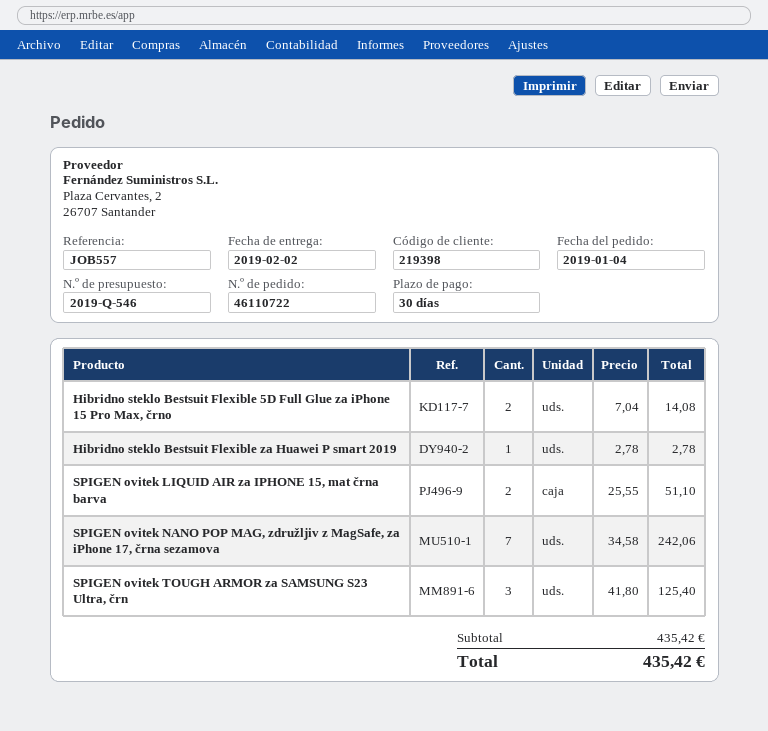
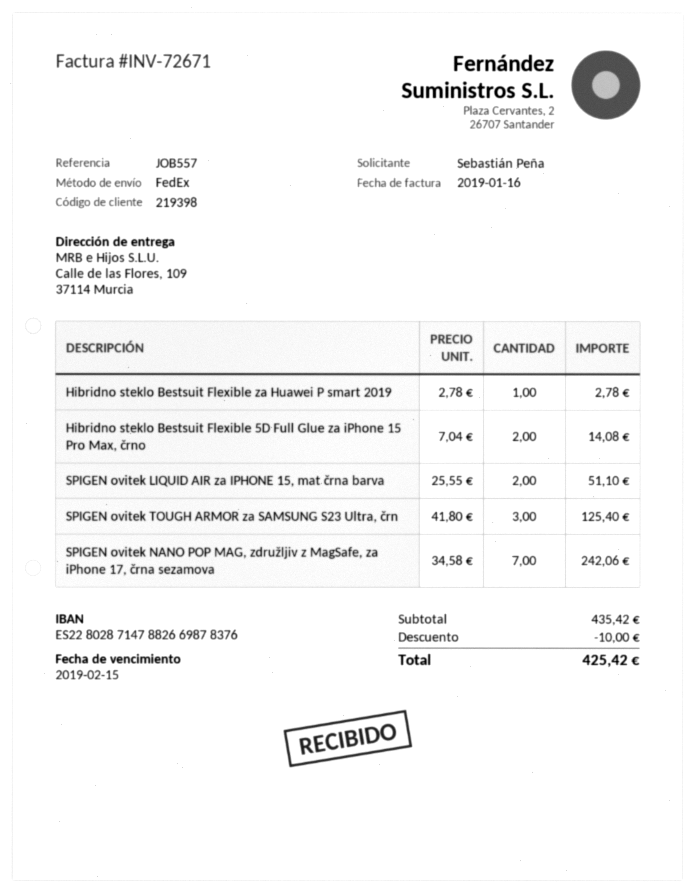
discount: none -> 10.00
total: 435.42 -> 425.42

